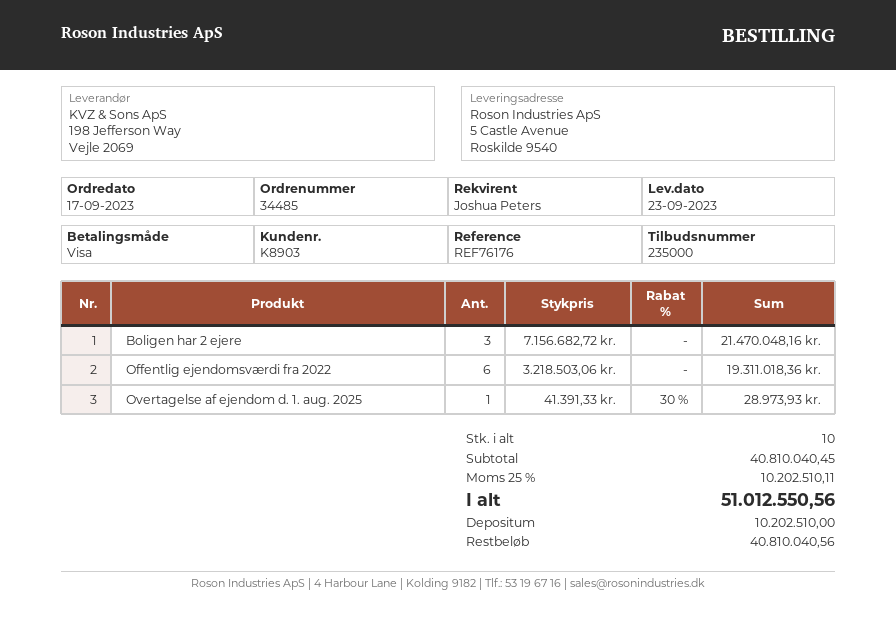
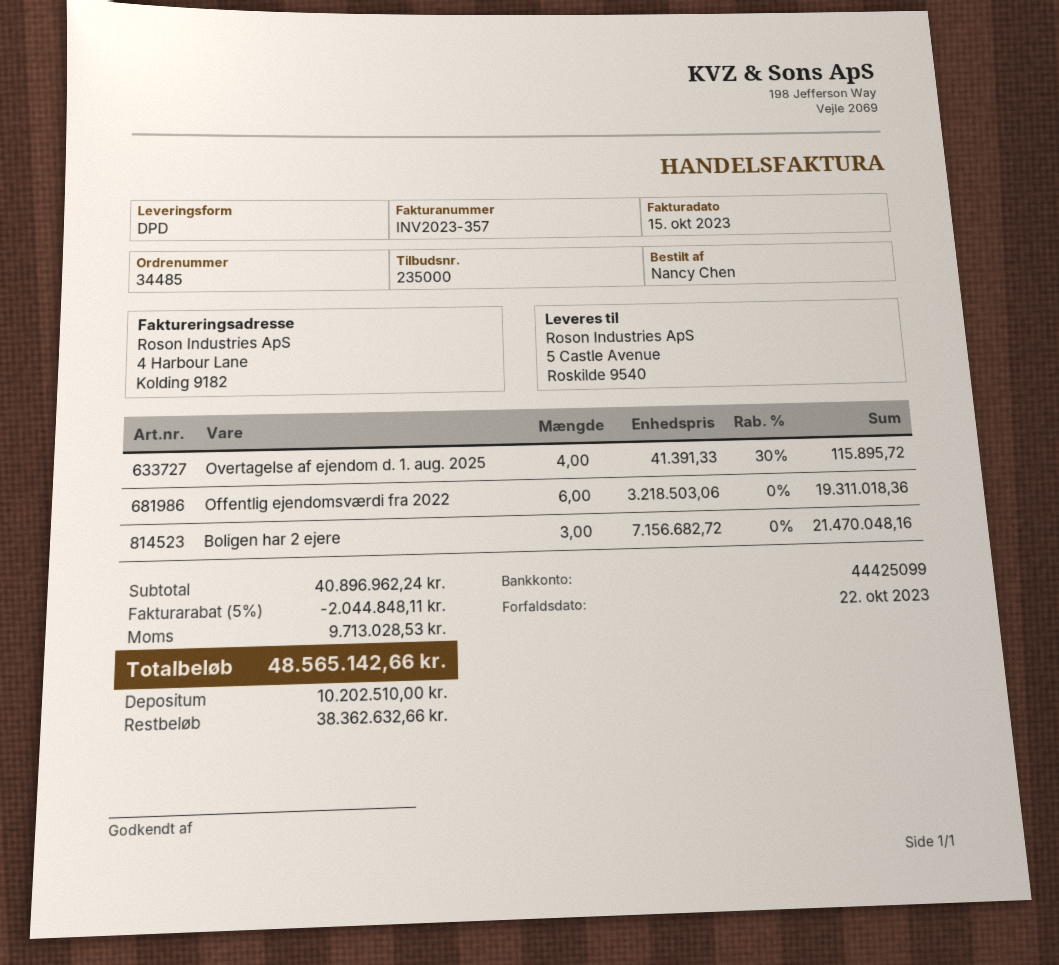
ordered by: Joshua Peters -> Nancy Chen
Overtagelse af ejendom d. 1. aug. 2025: 1 x 41391.33 - 30% = 28973.93 -> 4 x 41391.33 - 30% = 115895.72
subtotal: 40810040.45 -> 40896962.24
discount: none -> 5% = 2044848.11
tax: 10202510.11 -> 9713028.53
total: 51012550.56 -> 48565142.66
balance: 40810040.56 -> 38362632.66

